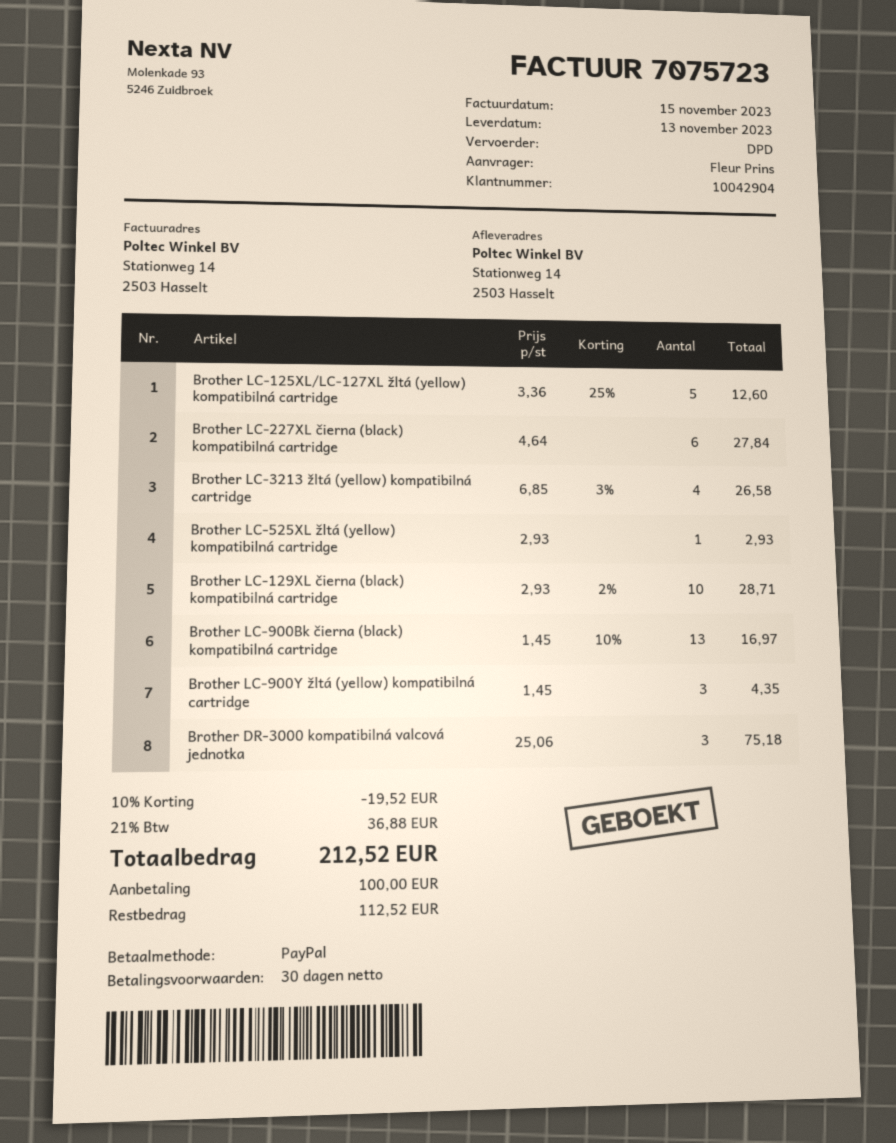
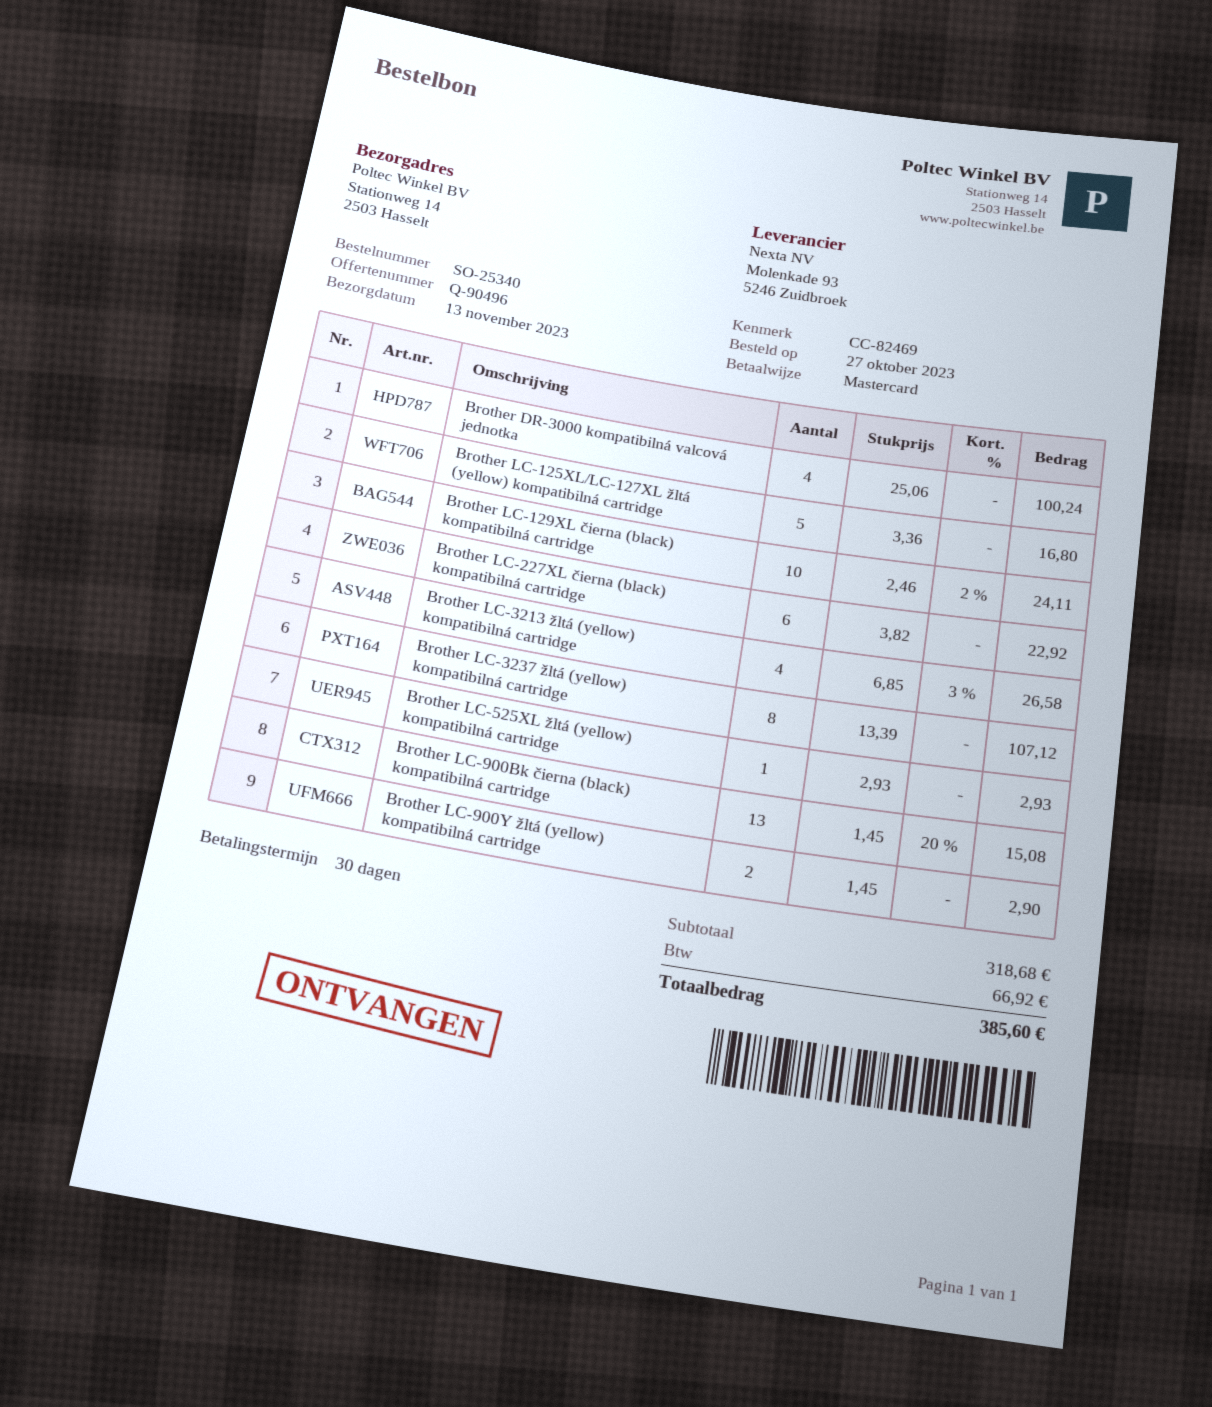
payment method: PayPal -> Mastercard
Brother LC-125XL/LC-127XL žltá (yellow) kompatibilná cartridge: 5 x 3.36 - 25% = 12.60 -> 5 x 3.36 = 16.80
Brother LC-227XL čierna (black) kompatibilná cartridge: 6 x 4.64 = 27.84 -> 6 x 3.82 = 22.92
Brother LC-129XL čierna (black) kompatibilná cartridge: 10 x 2.93 - 2% = 28.71 -> 10 x 2.46 - 2% = 24.11
Brother LC-900Bk čierna (black) kompatibilná cartridge: 13 x 1.45 - 10% = 16.97 -> 13 x 1.45 - 20% = 15.08
Brother LC-900Y žltá (yellow) kompatibilná cartridge: 3 x 1.45 = 4.35 -> 2 x 1.45 = 2.90
Brother DR-3000 kompatibilná valcová jednotka: 3 x 25.06 = 75.18 -> 4 x 25.06 = 100.24
Brother LC-3237 žltá (yellow) kompatibilná cartridge: none -> 8 x 13.39 = 107.12
discount: 10% = 19.52 -> none
tax: 36.88 -> 66.92
total: 212.52 -> 385.60

